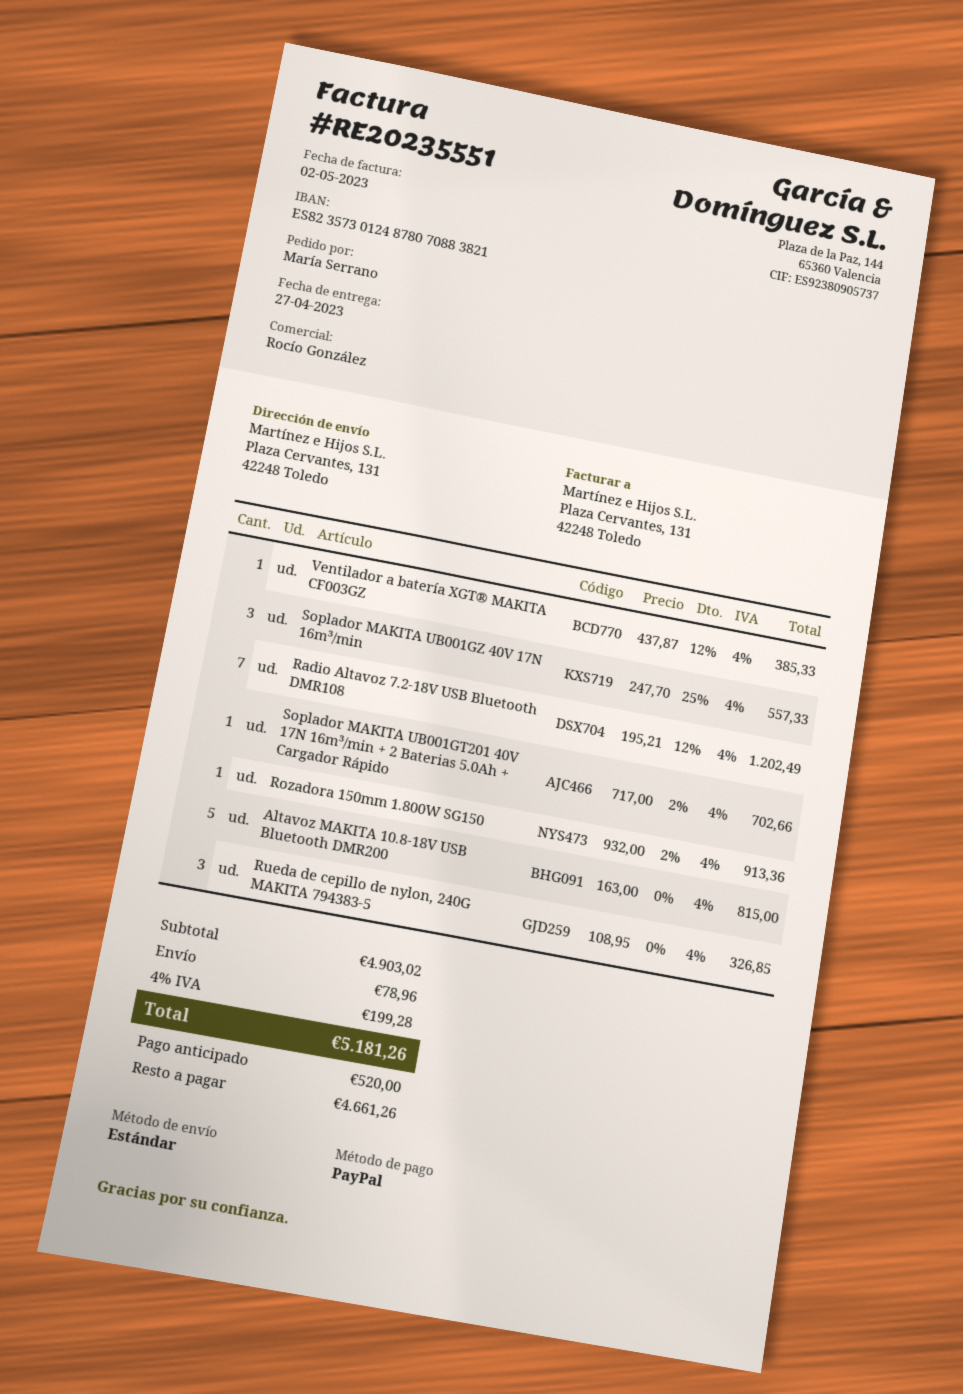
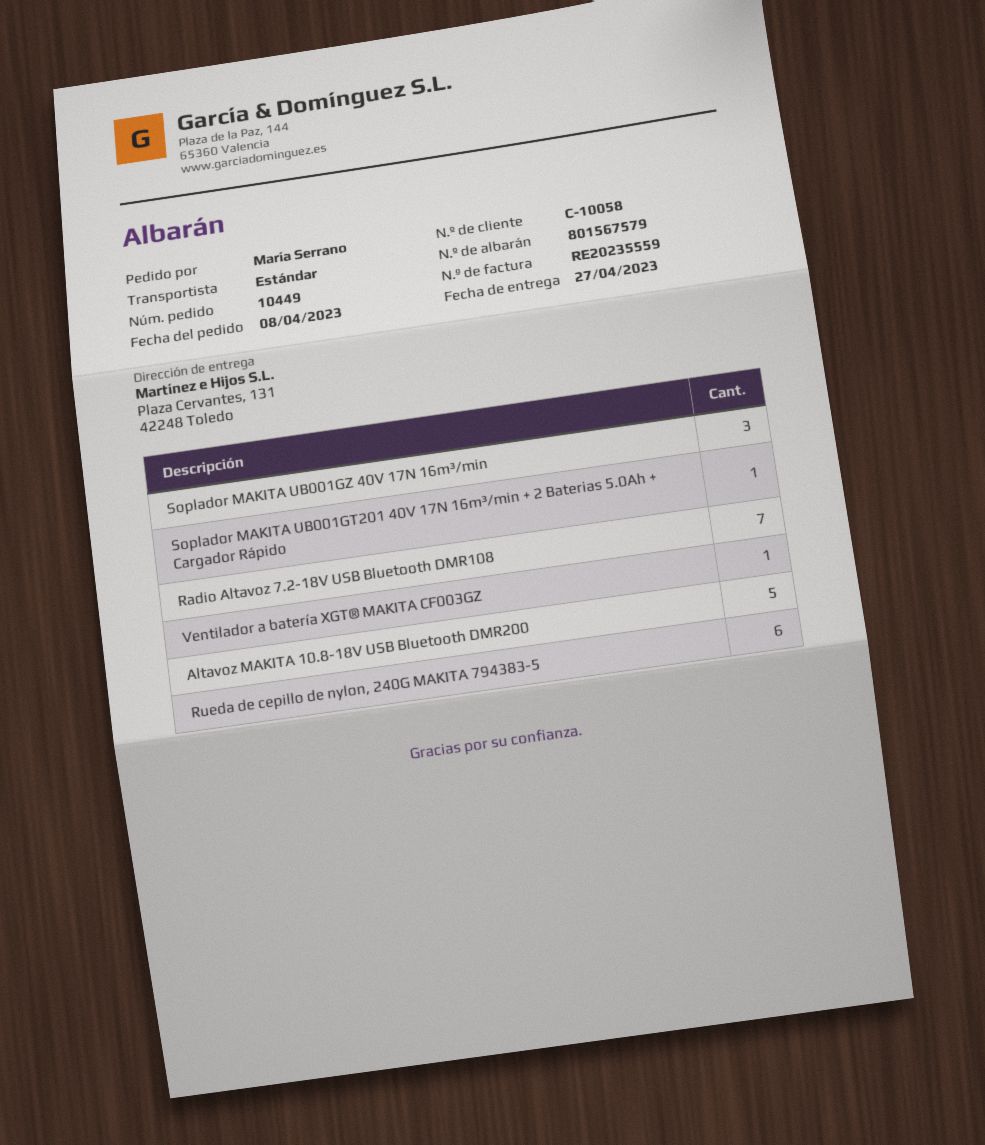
invoice number: RE20235551 -> RE20235559
Rozadora 150mm 1.800W SG150: 1 -> none
Rueda de cepillo de nylon, 240G MAKITA 794383-5: 3 -> 6

